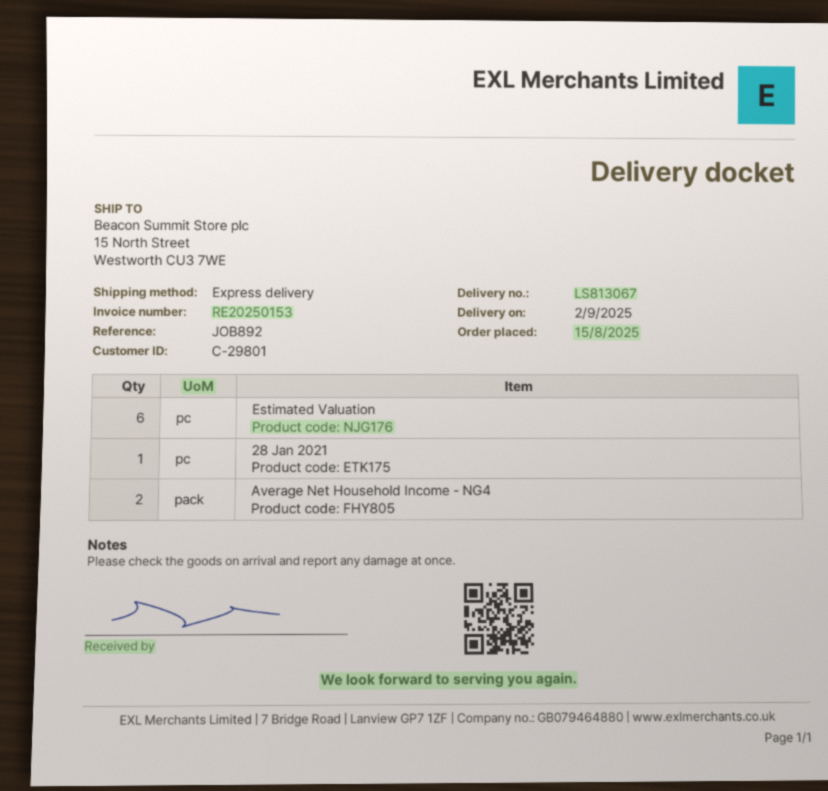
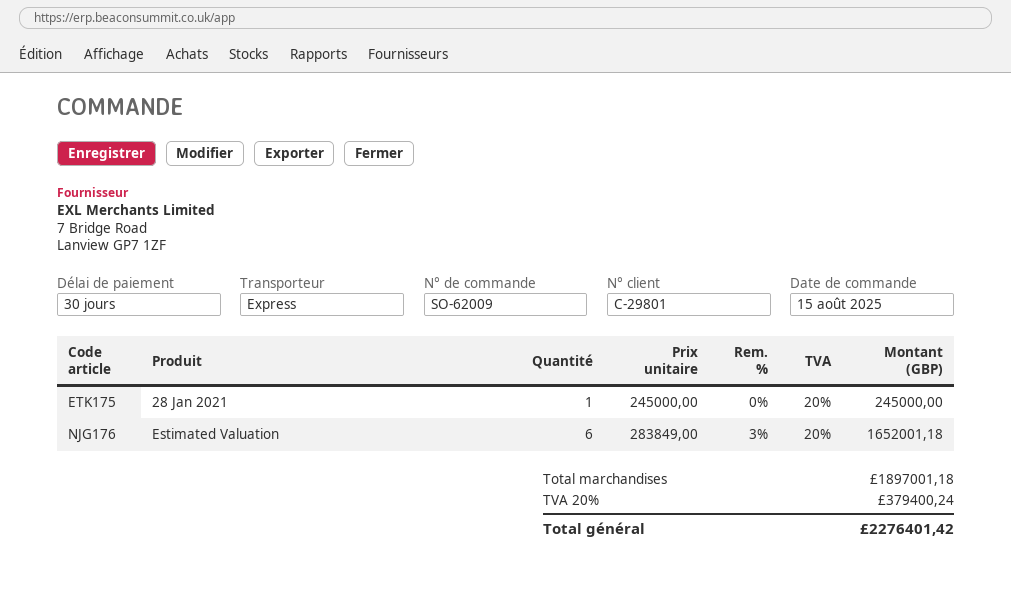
Average Net Household Income - NG4: 2 -> none

